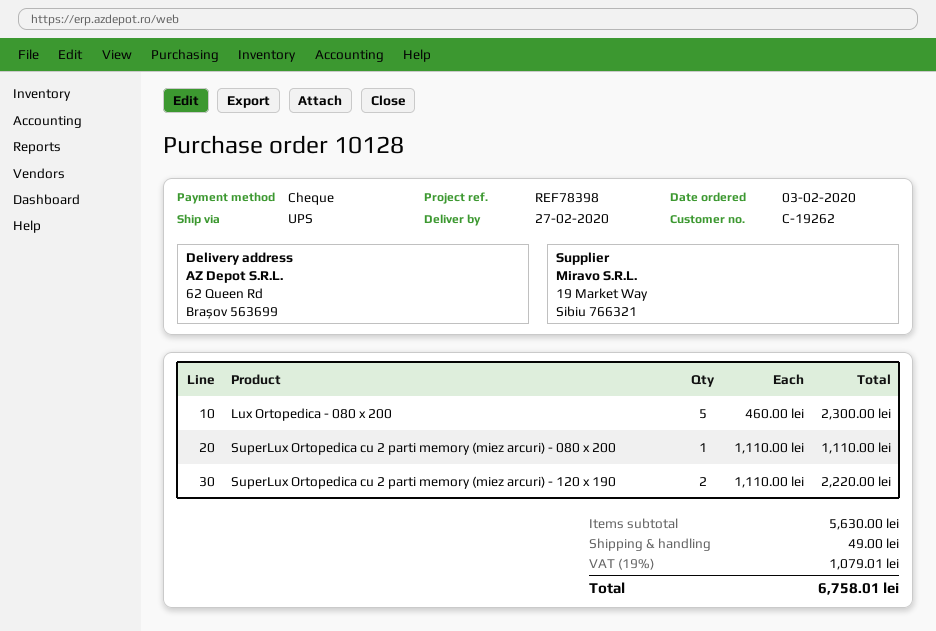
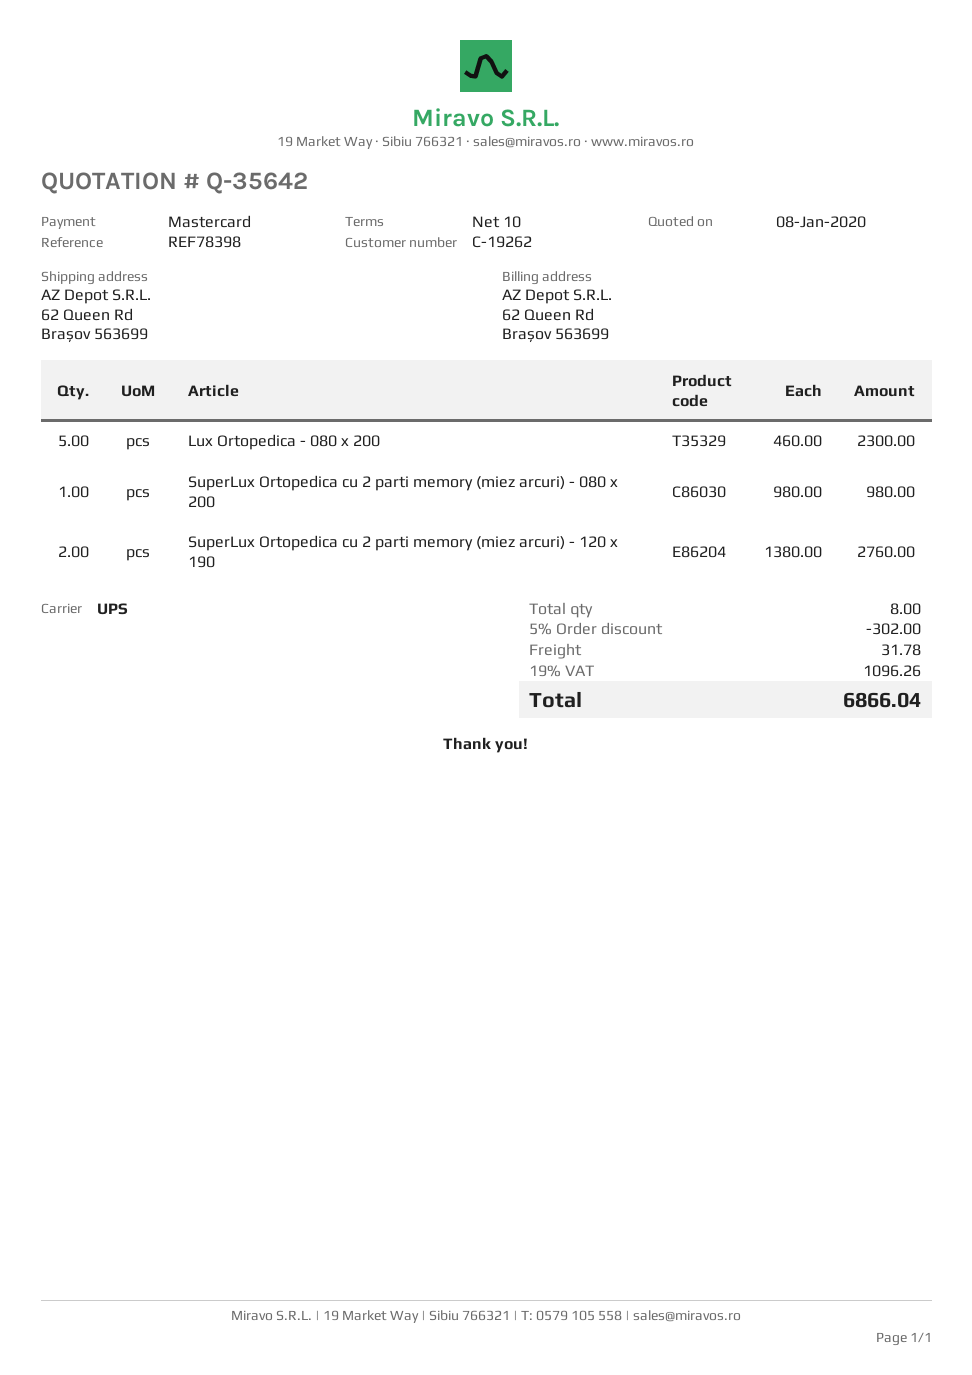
payment method: cheque -> Mastercard
SuperLux Ortopedica cu 2 parti memory (miez arcuri) - 080 x 200: 1 x 1110.00 = 1110.00 -> 1 x 980.00 = 980.00
SuperLux Ortopedica cu 2 parti memory (miez arcuri) - 120 x 190: 2 x 1110.00 = 2220.00 -> 2 x 1380.00 = 2760.00
discount: none -> 5% = 302.00
shipping: 49.00 -> 31.78
tax: 19% = 1079.01 -> 19% = 1096.26
total: 6758.01 -> 6866.04

